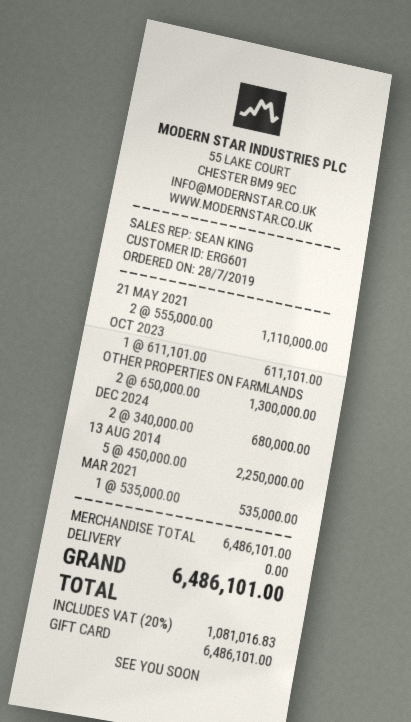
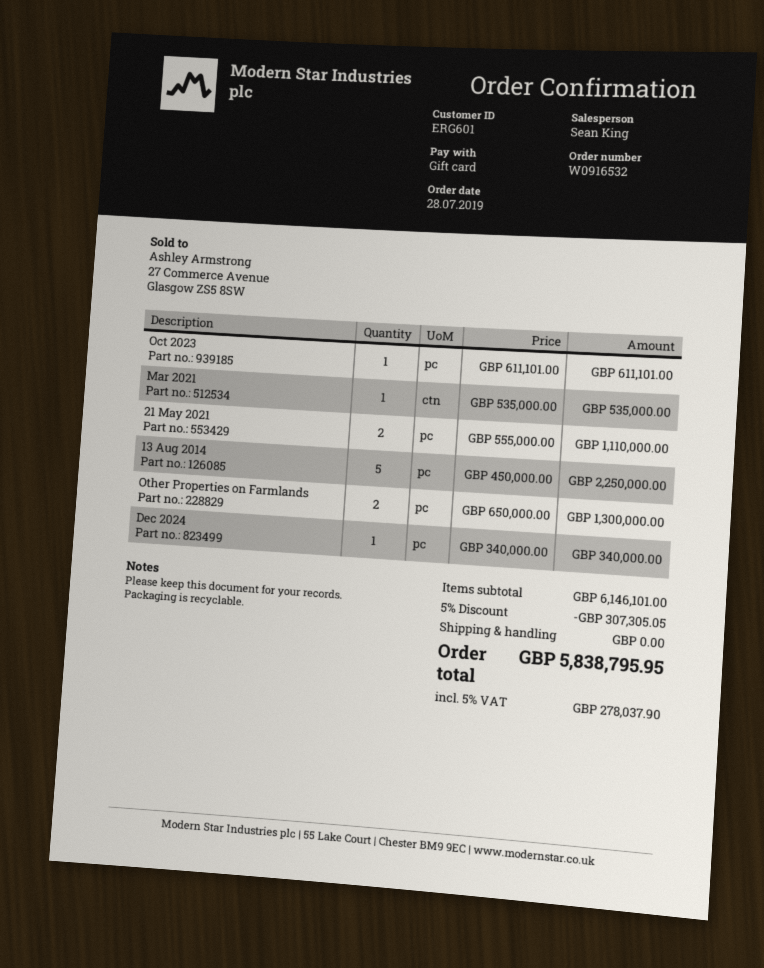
DEC 2024: 2 x 340000.00 = 680000.00 -> 1 x 340000.00 = 340000.00
subtotal: 6486101.00 -> 6146101.00
discount: none -> 5% = 307305.05
tax: 20% = 1081016.83 -> 5% = 278037.90
total: 6486101.00 -> 5838795.95

